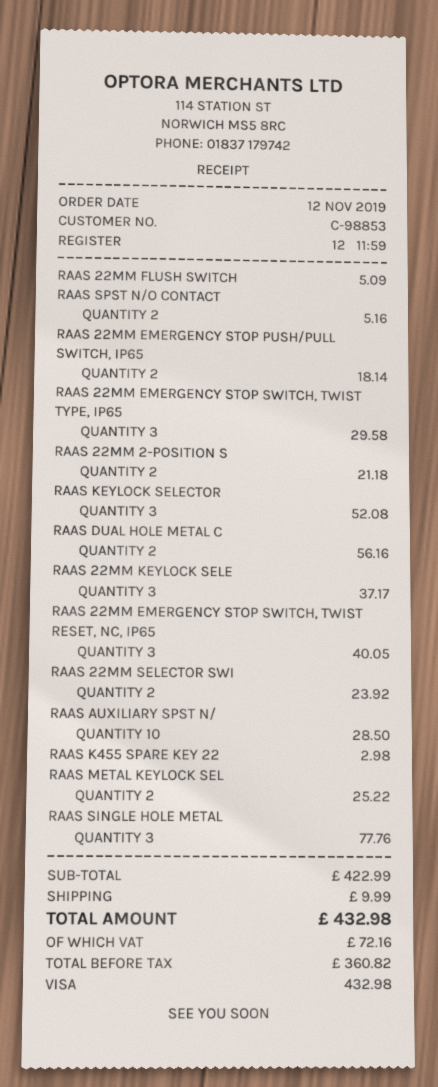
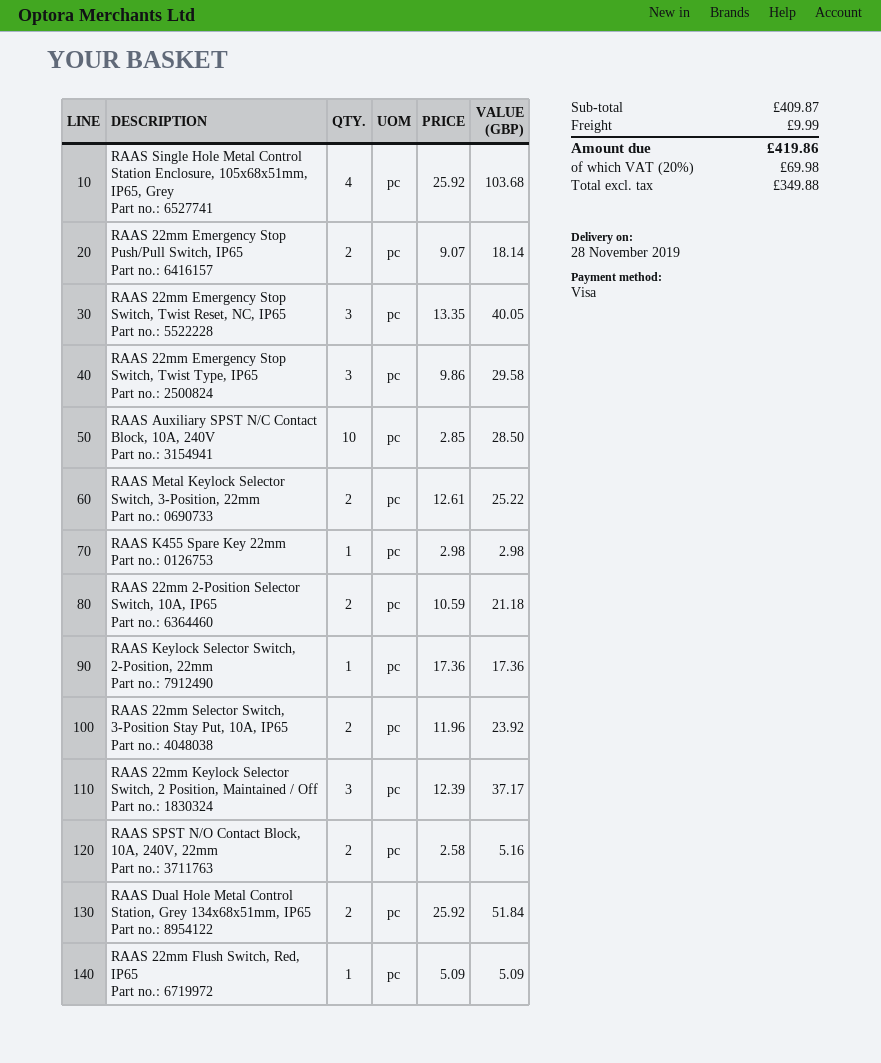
RAAS KEYLOCK SELECTOR: 3 for 52.08 -> 1 for 17.36
RAAS DUAL HOLE METAL C: 2 for 56.16 -> 2 for 51.84
RAAS SINGLE HOLE METAL: 3 for 77.76 -> 4 for 103.68
subtotal: 422.99 -> 409.87
net: 360.82 -> 349.88
tax: 72.16 -> 69.98
total: 432.98 -> 419.86

